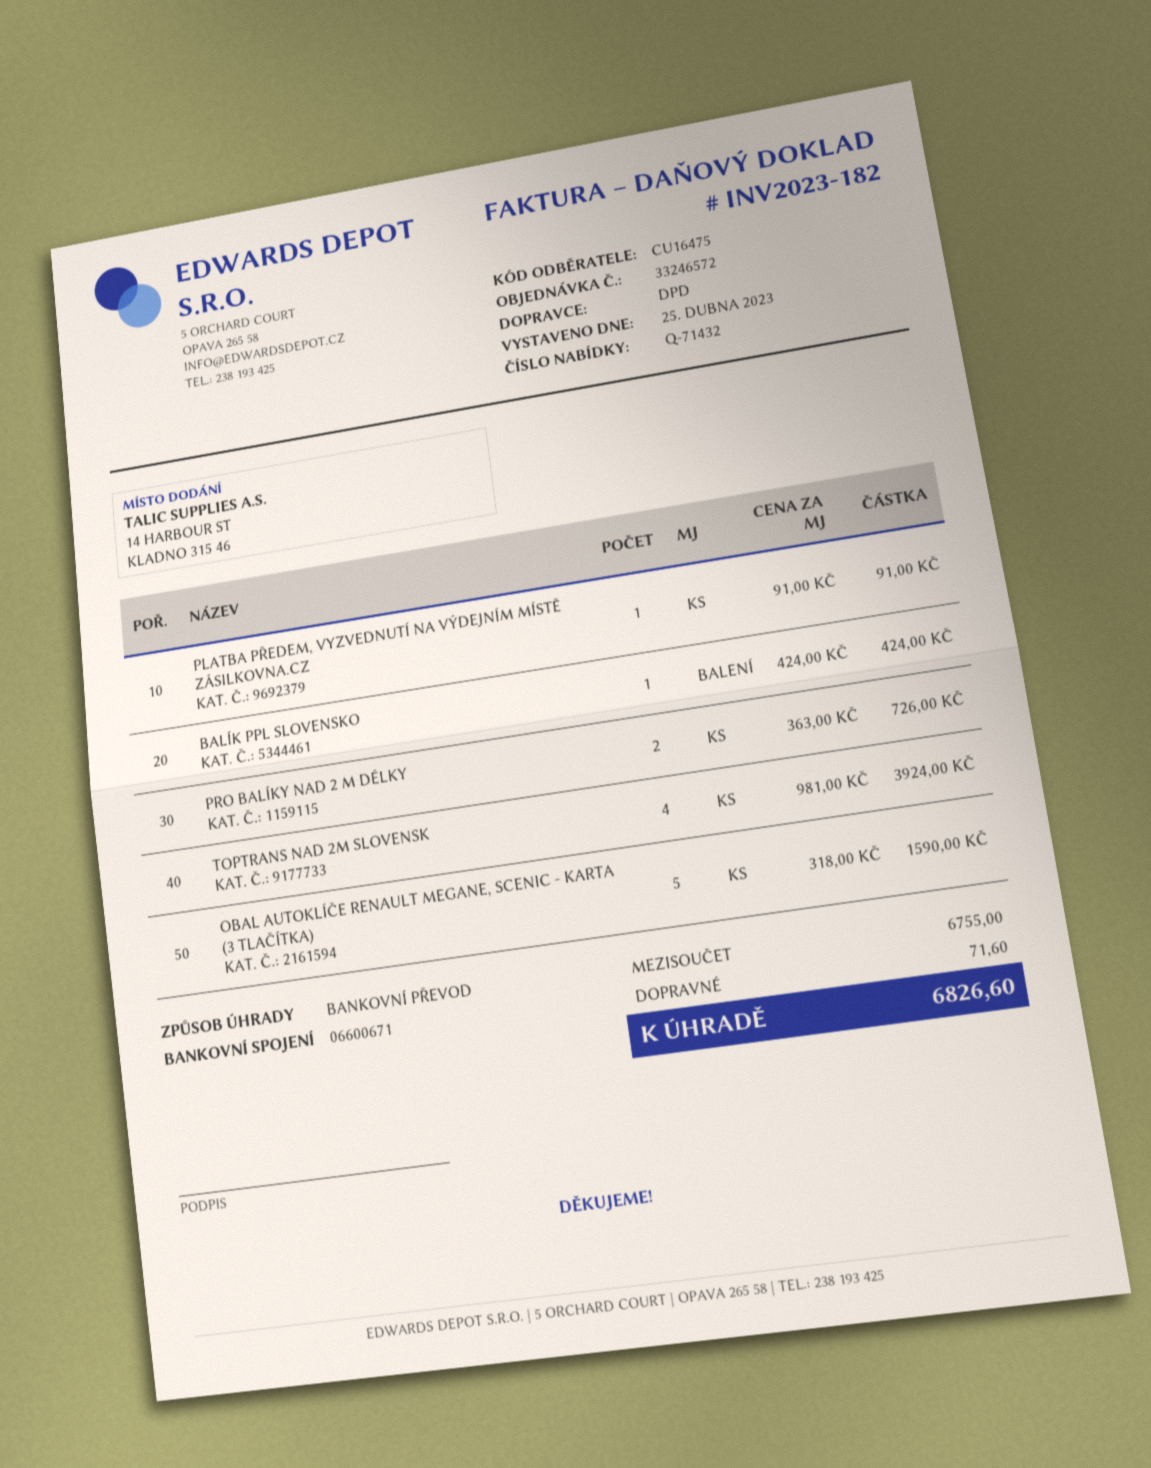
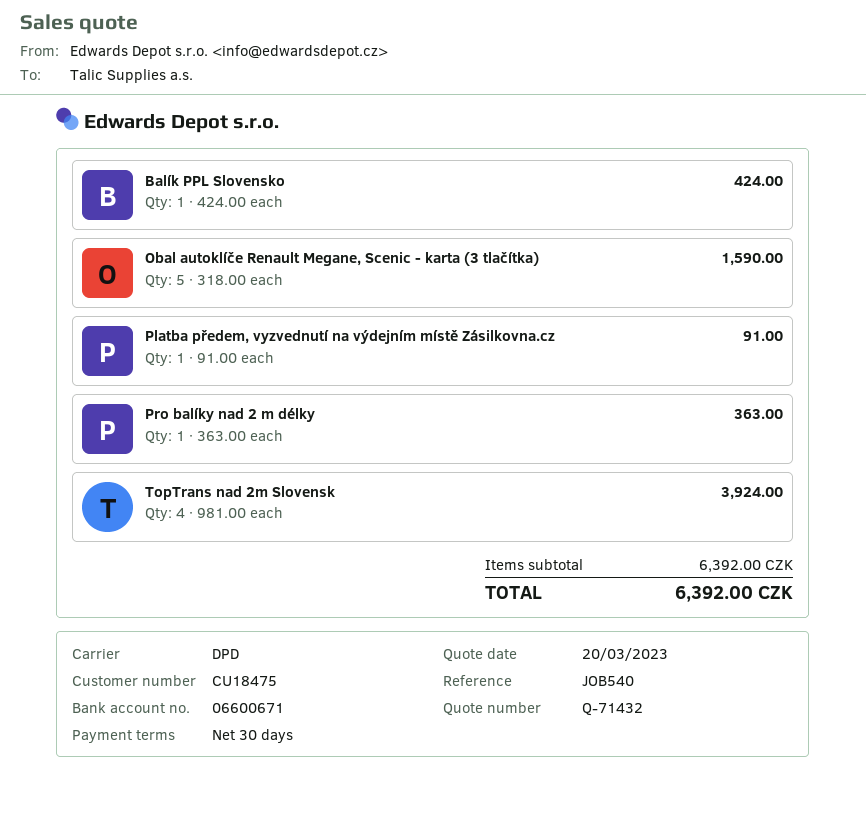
customer number: CU16475 -> CU18475
PRO BALÍKY NAD 2 M DÉLKY: 2 x 363.00 = 726.00 -> 1 x 363.00 = 363.00
subtotal: 6755.00 -> 6392.00
shipping: 71.60 -> none
total: 6826.60 -> 6392.00

